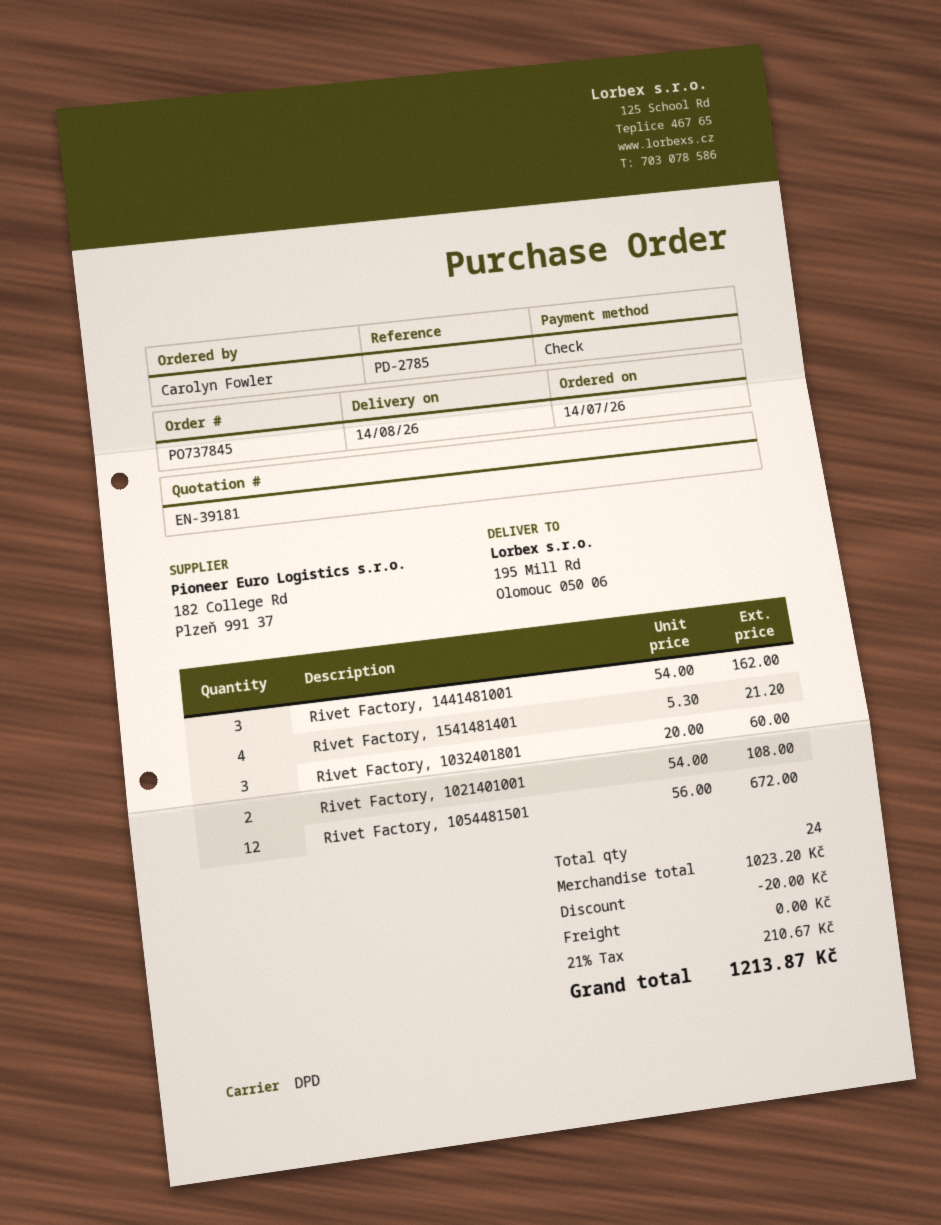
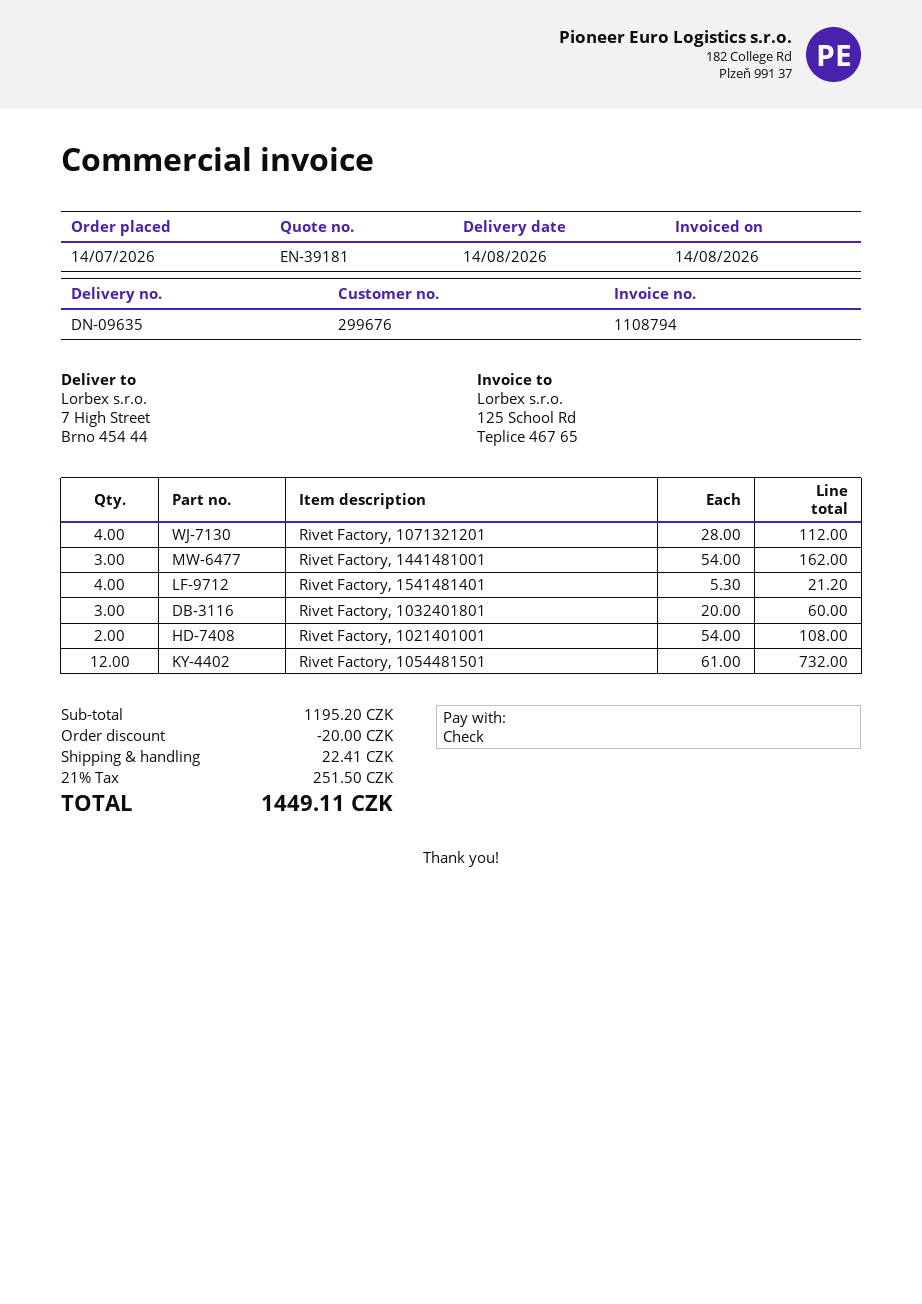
ship to: 195 Mill Rd, Olomouc 050 06 -> 7 High Street, Brno 454 44
Rivet Factory, 1054481501: 12 x 56.00 = 672.00 -> 12 x 61.00 = 732.00
Rivet Factory, 1071321201: none -> 4 x 28.00 = 112.00
subtotal: 1023.20 -> 1195.20
shipping: 0.00 -> 22.41
tax: 21% = 210.67 -> 21% = 251.50
total: 1213.87 -> 1449.11

